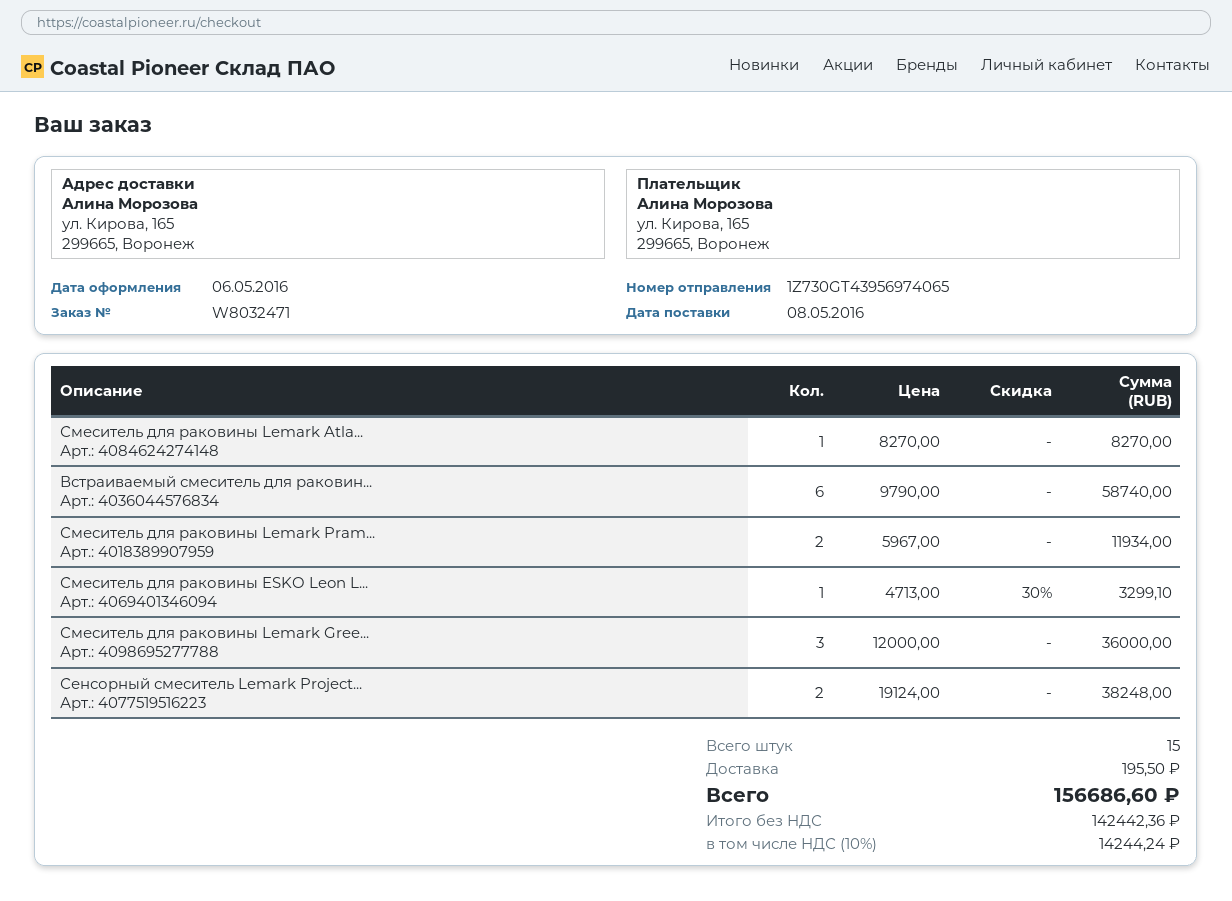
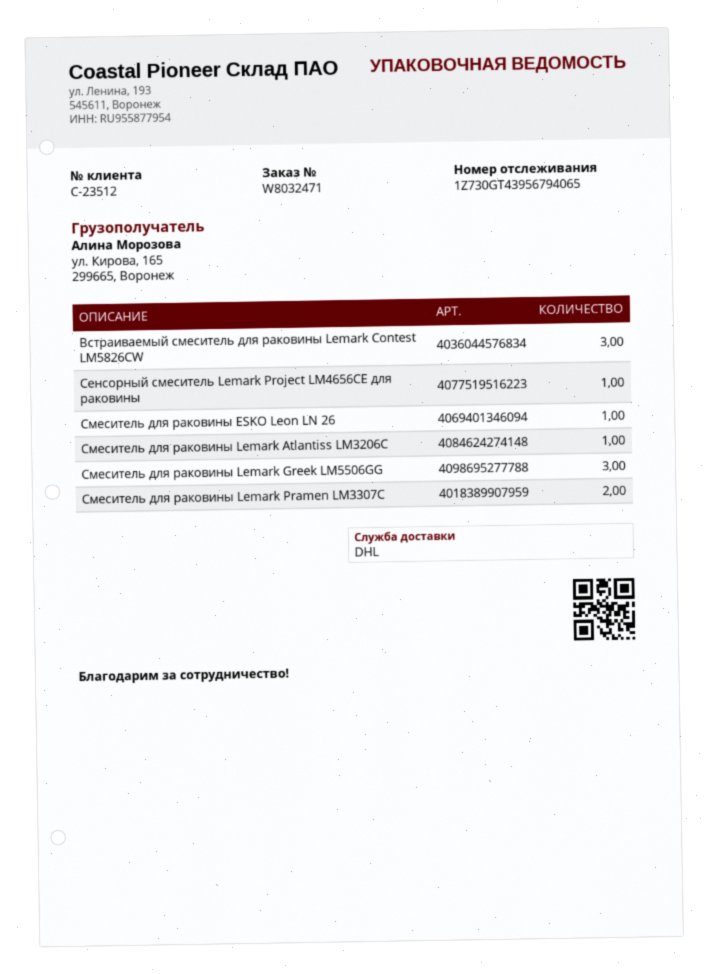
tracking number: 1Z730GT43956974065 -> 1Z730GT43956794065
Встраиваемый смеситель для раковин...: 6 -> 3
Сенсорный смеситель Lemark Project...: 2 -> 1

